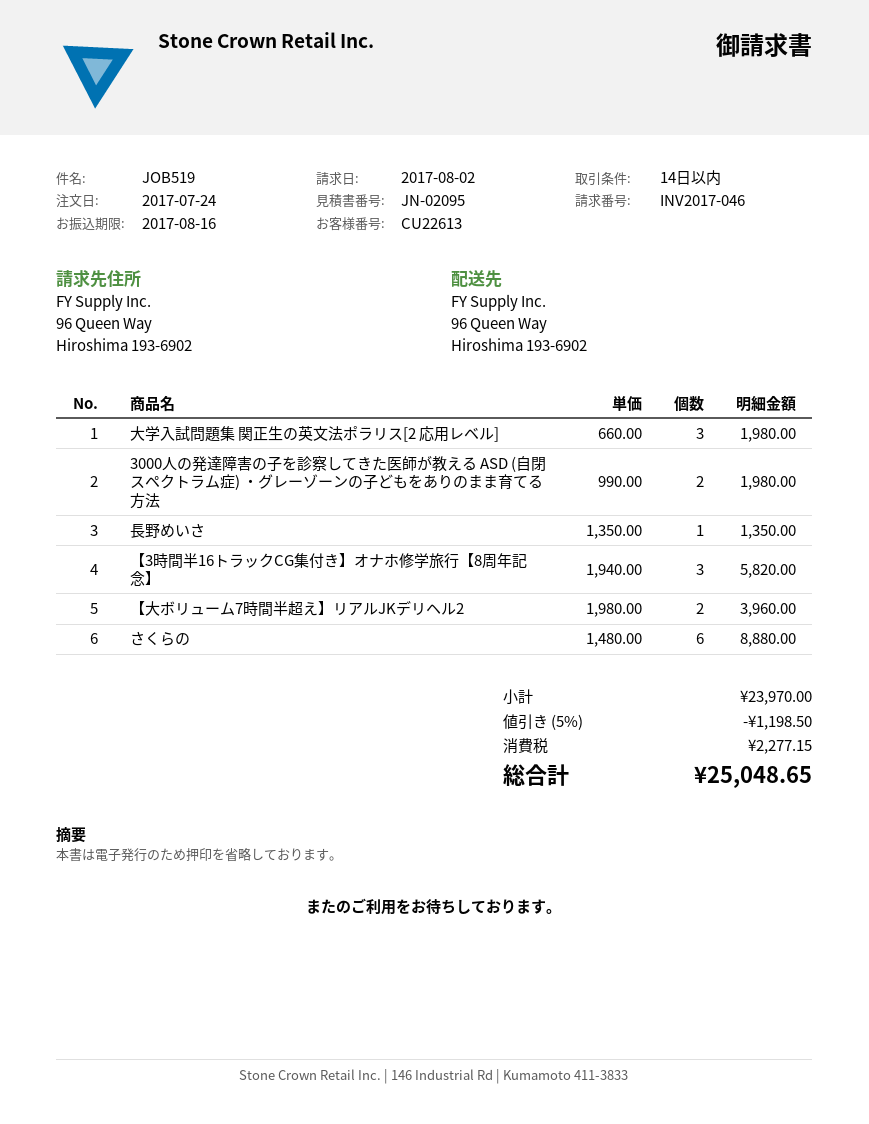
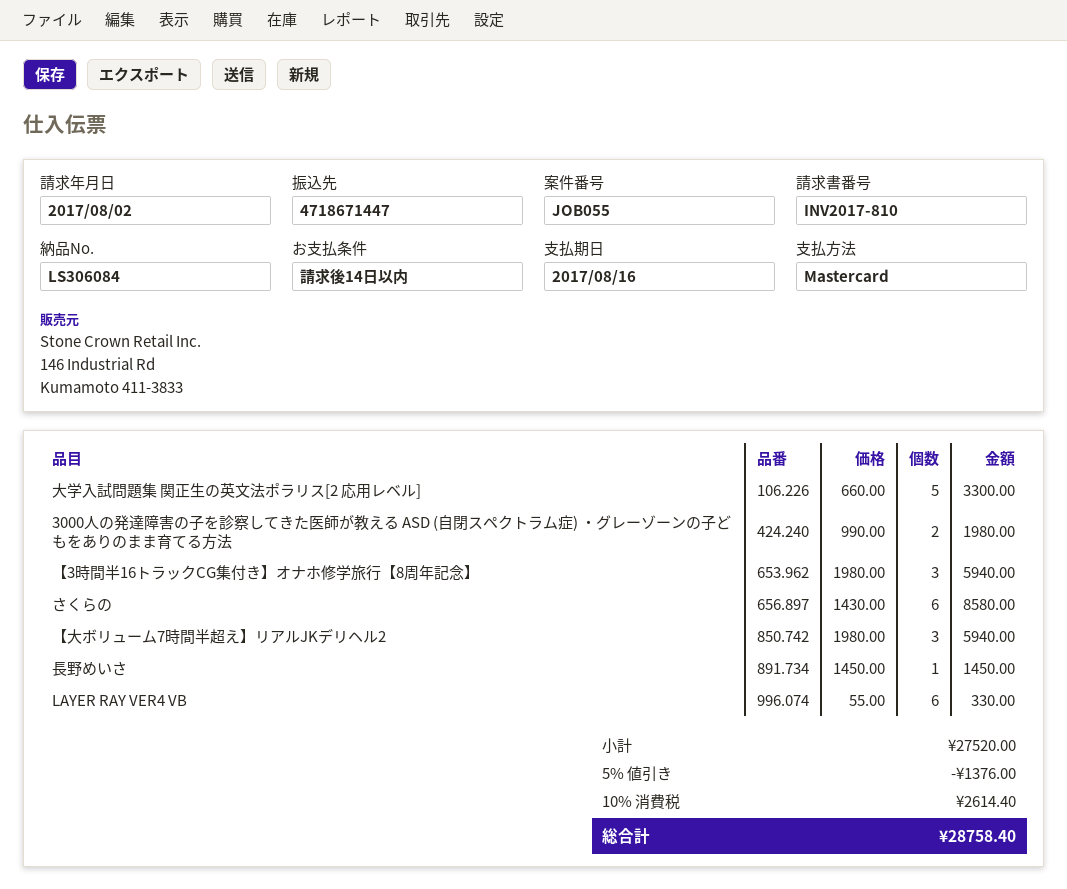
invoice number: INV2017-046 -> INV2017-810
reference: JOB519 -> JOB055
大学入試問題集 関正生の英文法ポラリス[2 応用レベル]: 3 x 660.00 = 1980.00 -> 5 x 660.00 = 3300.00
長野めいさ: 1 x 1350.00 = 1350.00 -> 1 x 1450.00 = 1450.00
【3時間半16トラックCG集付き】オナホ修学旅行【8周年記念】: 3 x 1940.00 = 5820.00 -> 3 x 1980.00 = 5940.00
【大ボリューム7時間半超え】リアルJKデリヘル2: 2 x 1980.00 = 3960.00 -> 3 x 1980.00 = 5940.00
さくらの: 6 x 1480.00 = 8880.00 -> 6 x 1430.00 = 8580.00
LAYER RAY VER4 VB: none -> 6 x 55.00 = 330.00
subtotal: 23970.00 -> 27520.00
discount: 5% = 1198.50 -> 5% = 1376.00
tax: 2277.15 -> 2614.40
total: 25048.65 -> 28758.40

